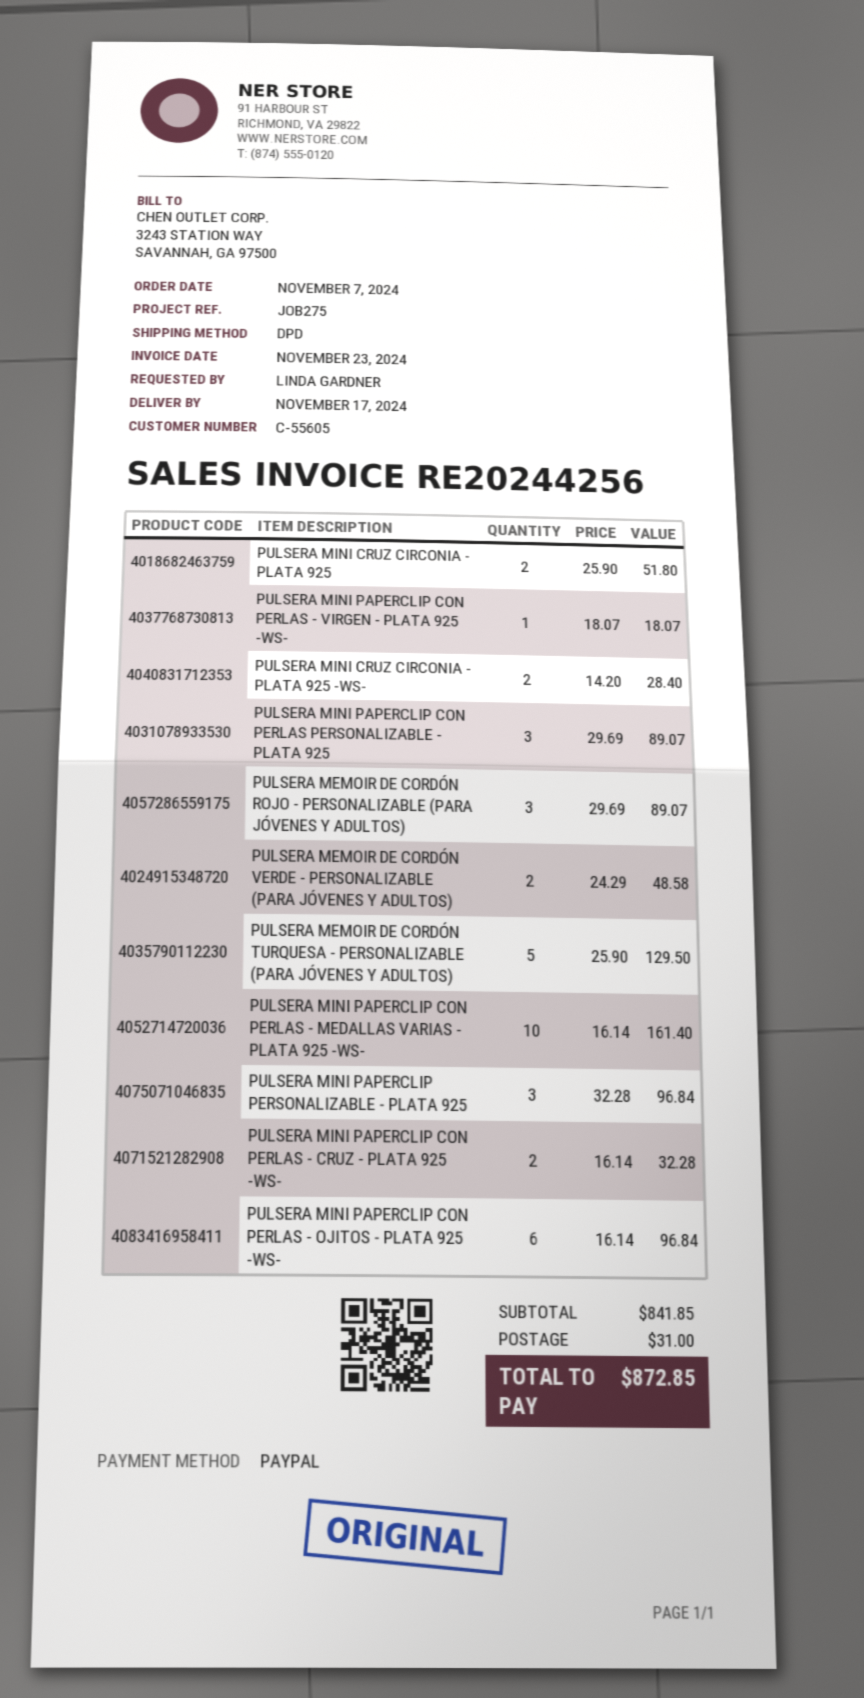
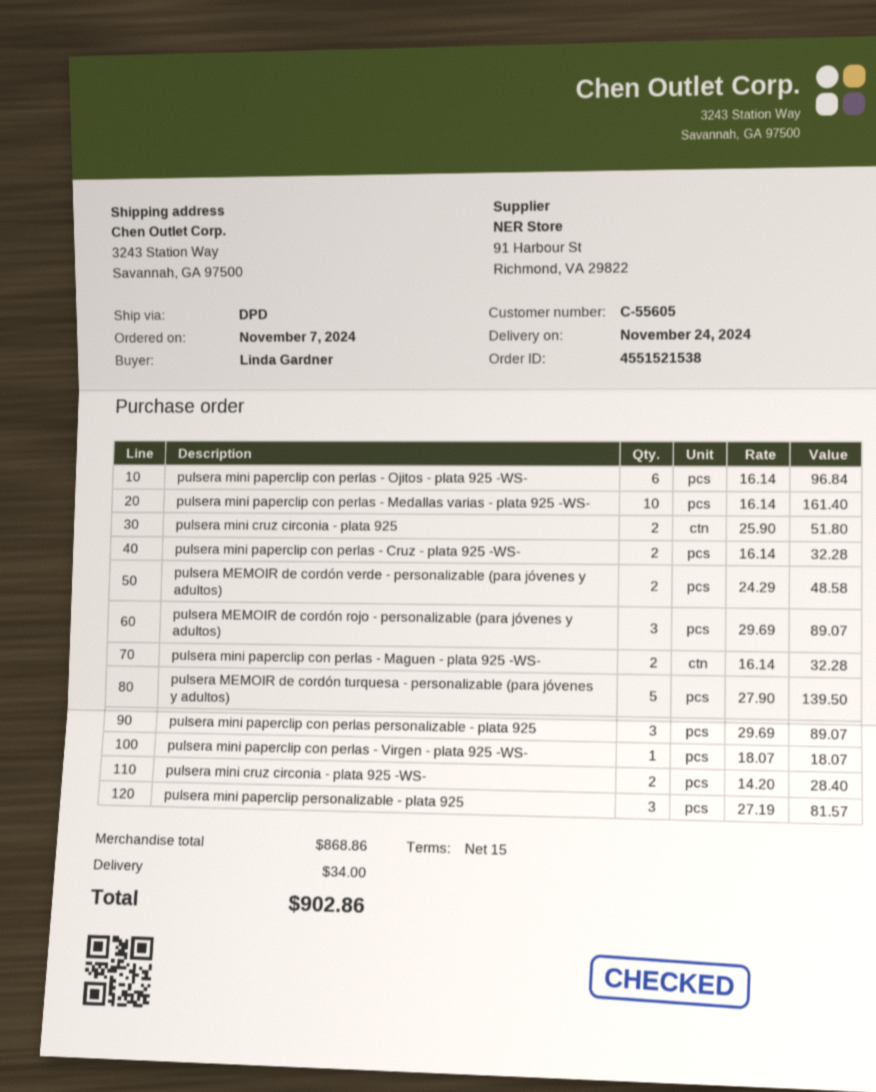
delivery date: 2024-11-17 -> 2024-11-24
PULSERA MEMOIR DE CORDÓN TURQUESA - PERSONALIZABLE (PARA JÓVENES Y ADULTOS): 5 x 25.90 = 129.50 -> 5 x 27.90 = 139.50
PULSERA MINI PAPERCLIP PERSONALIZABLE - PLATA 925: 3 x 32.28 = 96.84 -> 3 x 27.19 = 81.57
pulsera mini paperclip con perlas - Maguen - plata 925 -WS-: none -> 2 x 16.14 = 32.28
subtotal: 841.85 -> 868.86
shipping: 31.00 -> 34.00
total: 872.85 -> 902.86

